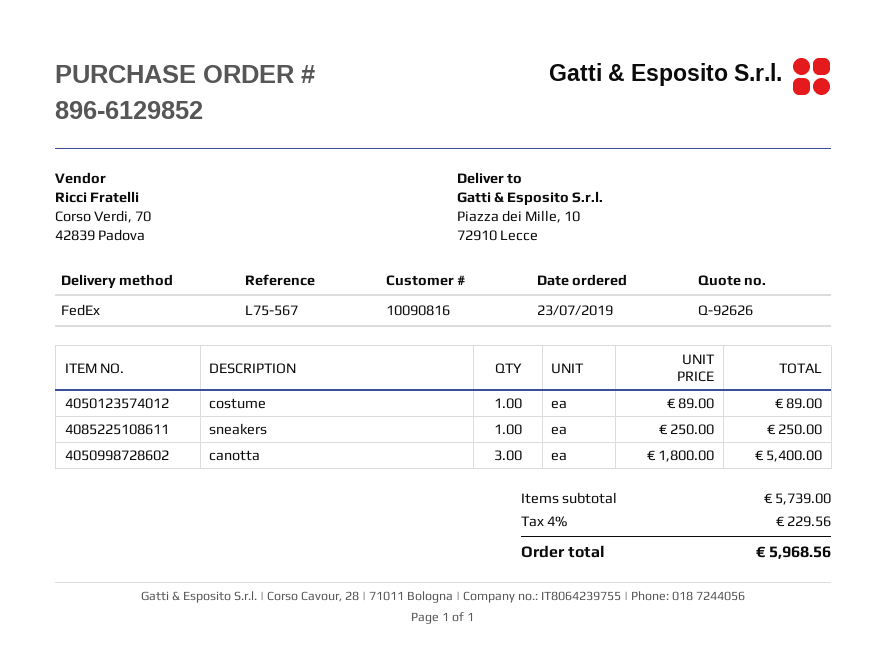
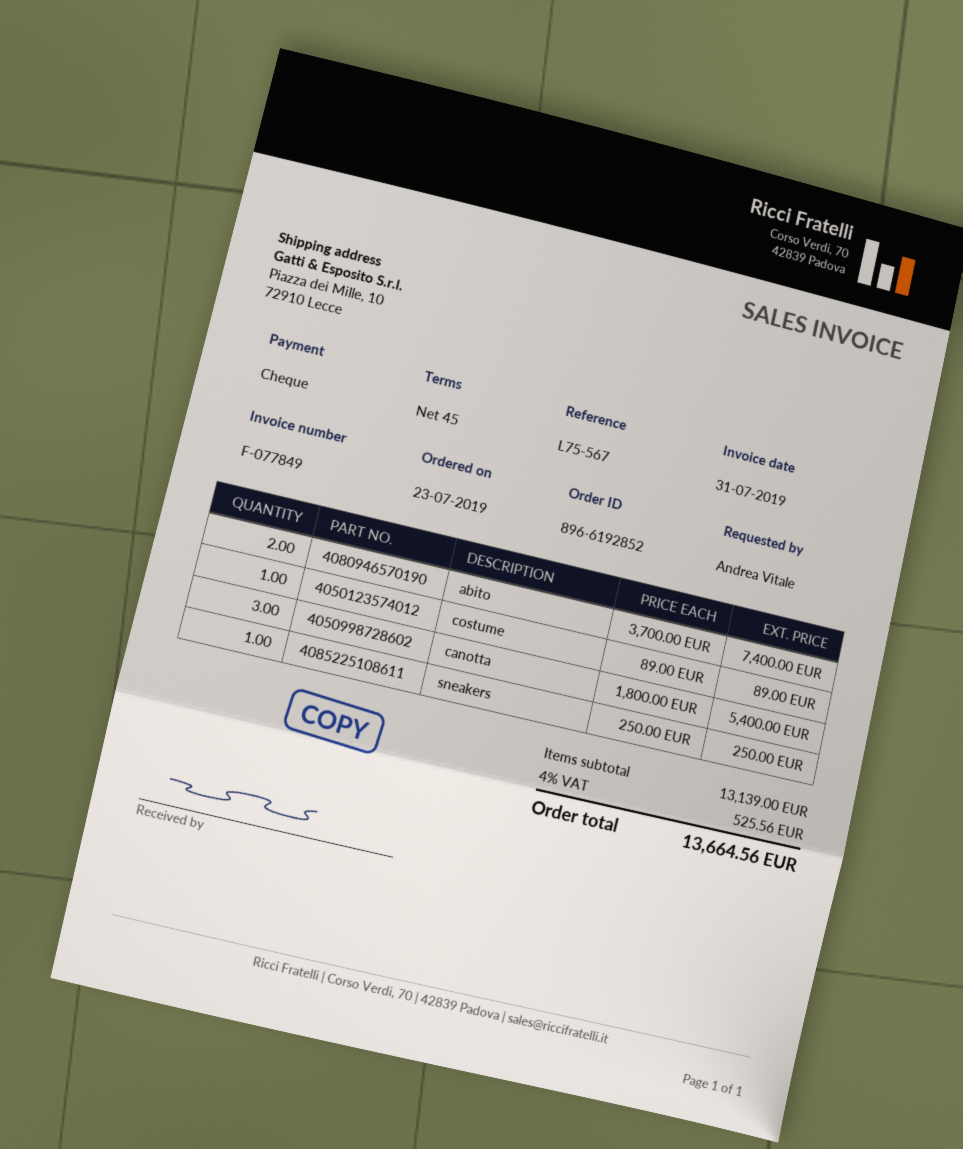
order number: 896-6129852 -> 896-6192852
abito: none -> 2 x 3700.00 = 7400.00
subtotal: 5739.00 -> 13139.00
tax: 4% = 229.56 -> 4% = 525.56
total: 5968.56 -> 13664.56

